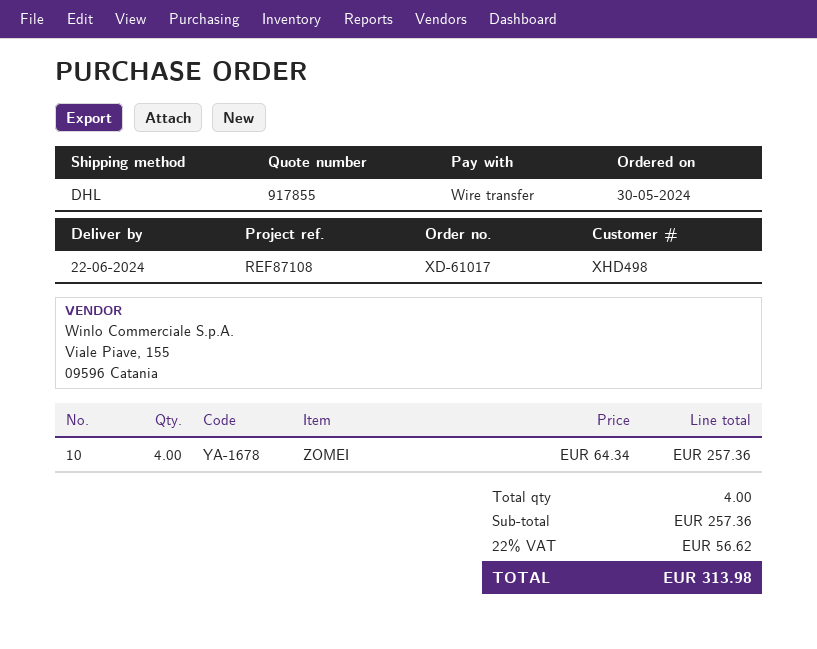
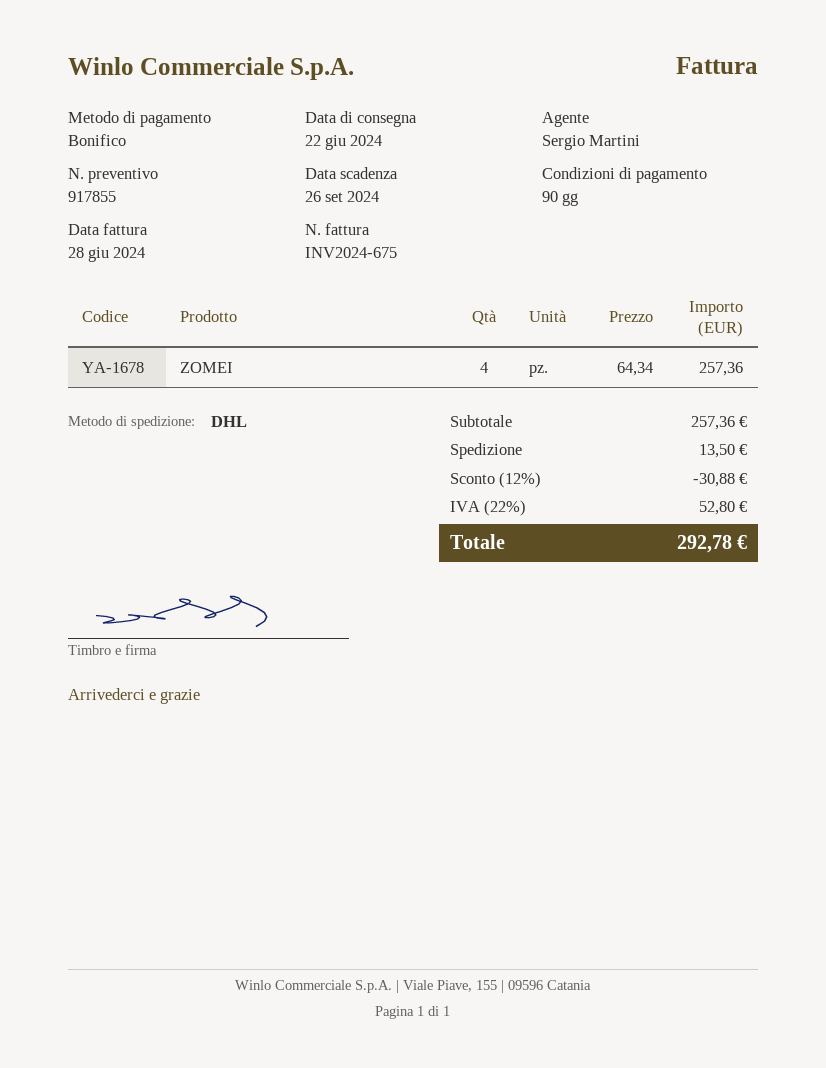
discount: none -> 12% = 30.88
shipping: none -> 13.50
tax: 22% = 56.62 -> 22% = 52.80
total: 313.98 -> 292.78

